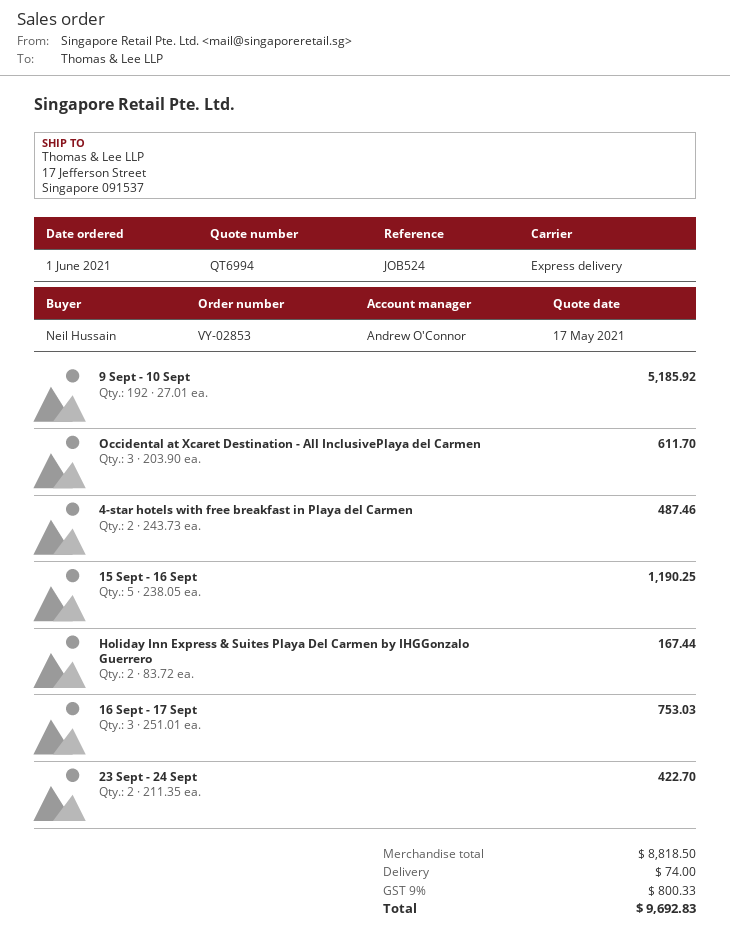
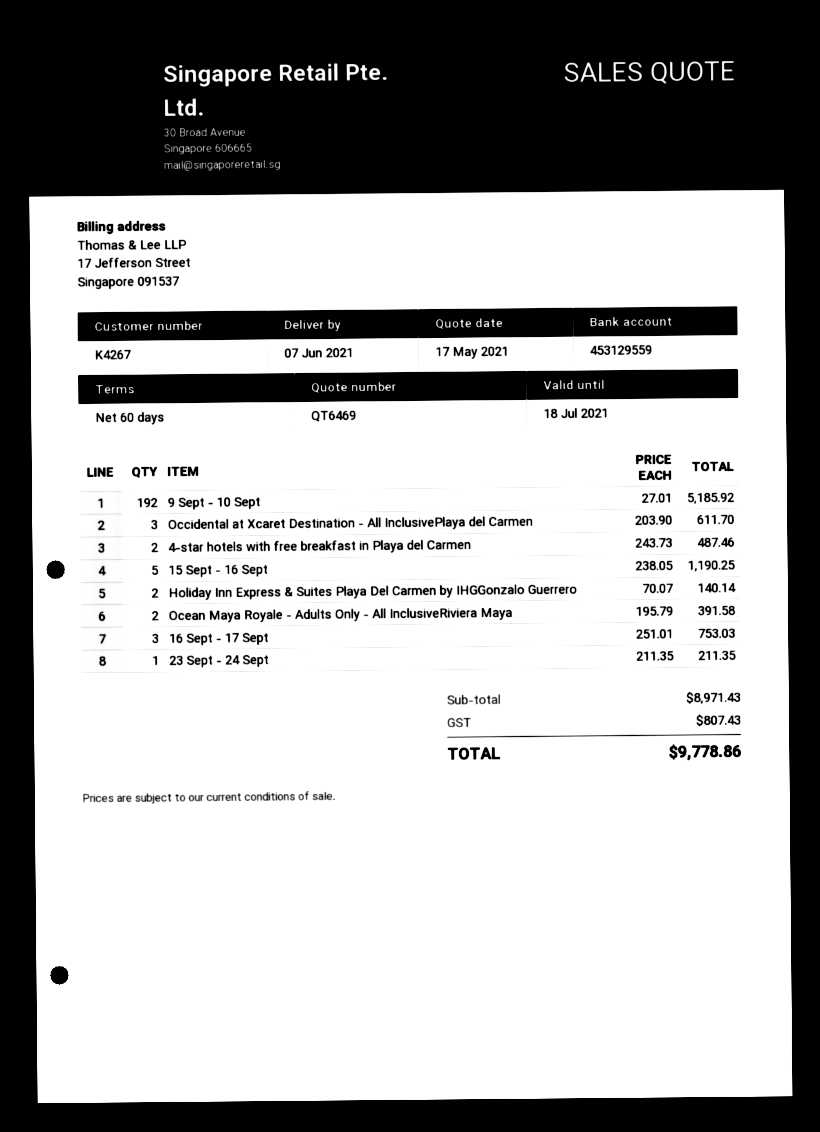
quote number: QT6994 -> QT6469
Holiday Inn Express & Suites Playa Del Carmen by IHGGonzalo Guerrero: 2 x 83.72 = 167.44 -> 2 x 70.07 = 140.14
23 Sept - 24 Sept: 2 x 211.35 = 422.70 -> 1 x 211.35 = 211.35
Ocean Maya Royale - Adults Only - All InclusiveRiviera Maya: none -> 2 x 195.79 = 391.58
subtotal: 8818.50 -> 8971.43
shipping: 74.00 -> none
tax: 800.33 -> 807.43
total: 9692.83 -> 9778.86

